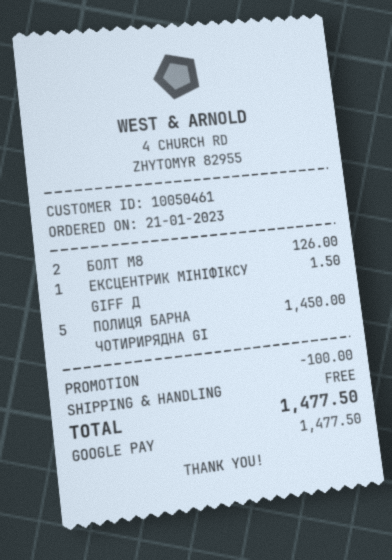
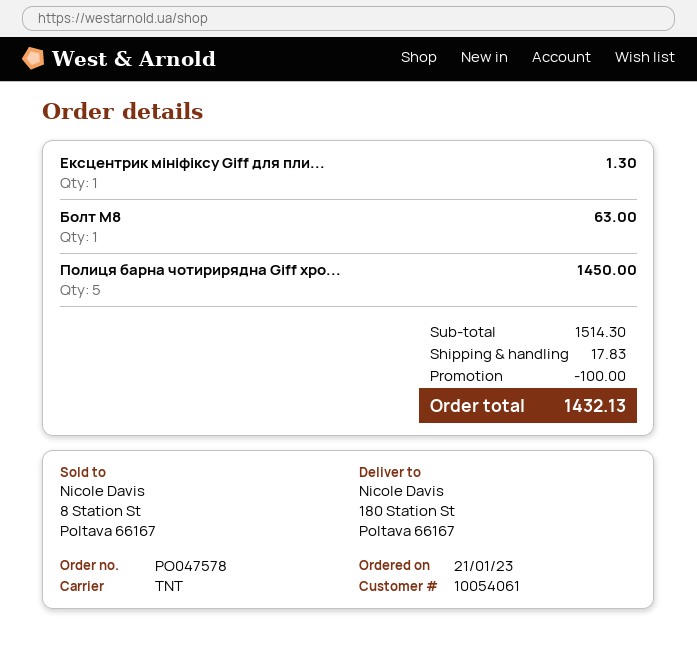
customer number: 10050461 -> 10054061
БОЛТ М8: 2 for 126.00 -> 1 for 63.00
ЕКСЦЕНТРИК МІНІФІКСУ GIFF Д: 1 for 1.50 -> 1 for 1.30
shipping: 0.00 -> 17.83
total: 1477.50 -> 1432.13

